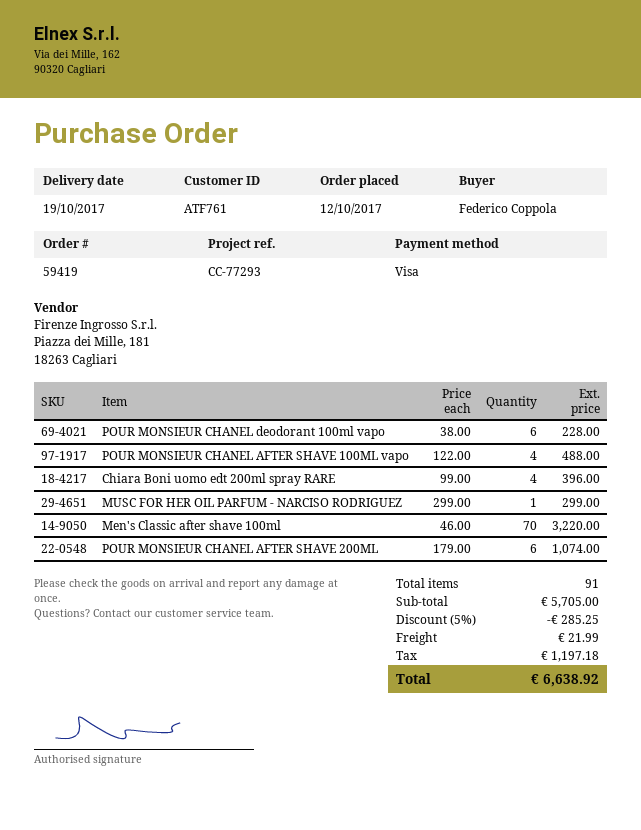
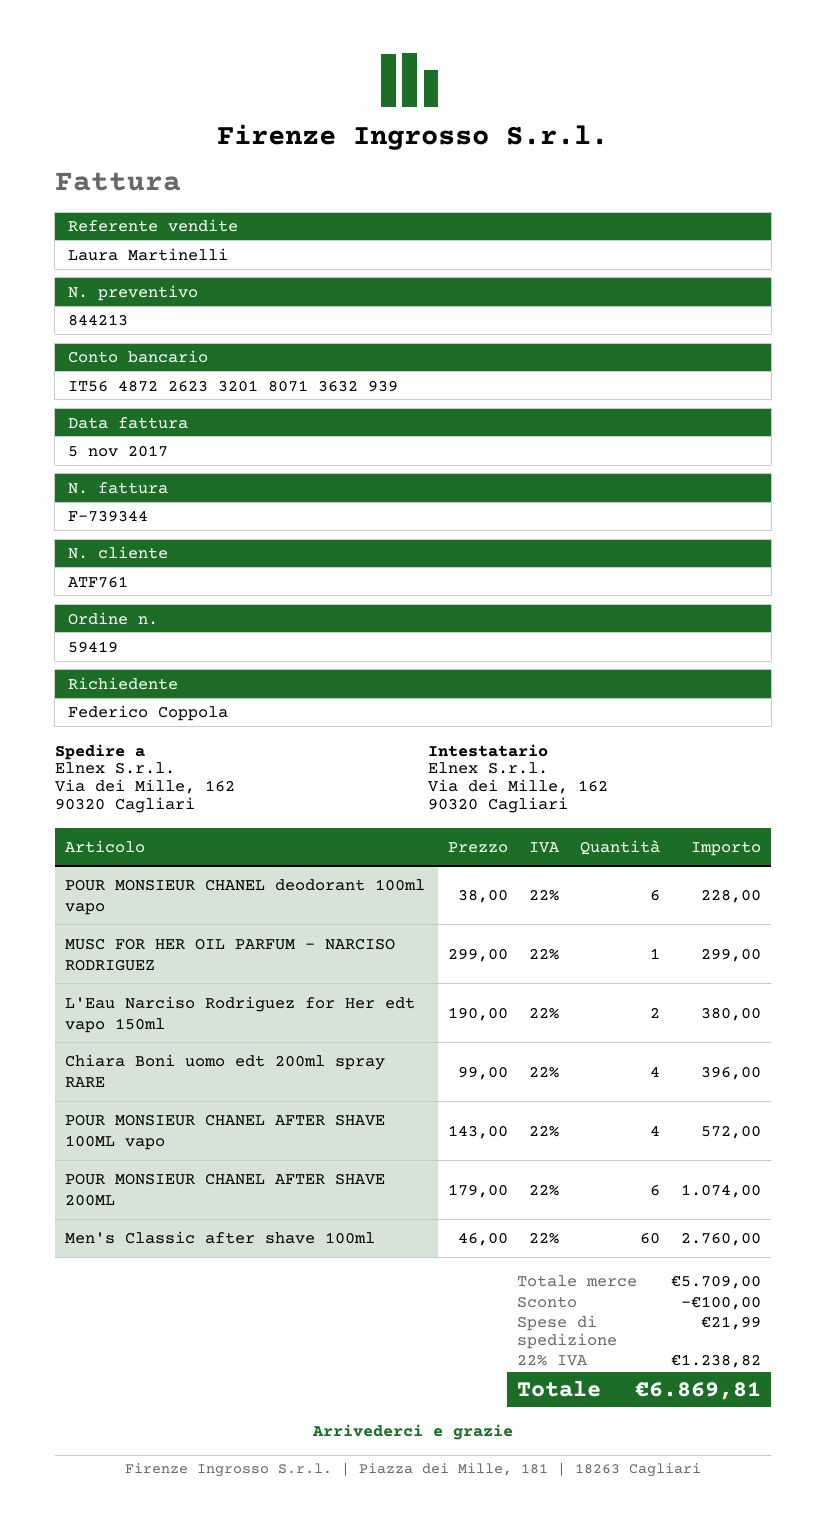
POUR MONSIEUR CHANEL AFTER SHAVE 100ML vapo: 4 x 122.00 = 488.00 -> 4 x 143.00 = 572.00
Men's Classic after shave 100ml: 70 x 46.00 = 3220.00 -> 60 x 46.00 = 2760.00
L'Eau Narciso Rodriguez for Her edt vapo 150ml: none -> 2 x 190.00 = 380.00
subtotal: 5705.00 -> 5709.00
discount: 285.25 -> 100.00
tax: 1197.18 -> 1238.82
total: 6638.92 -> 6869.81

